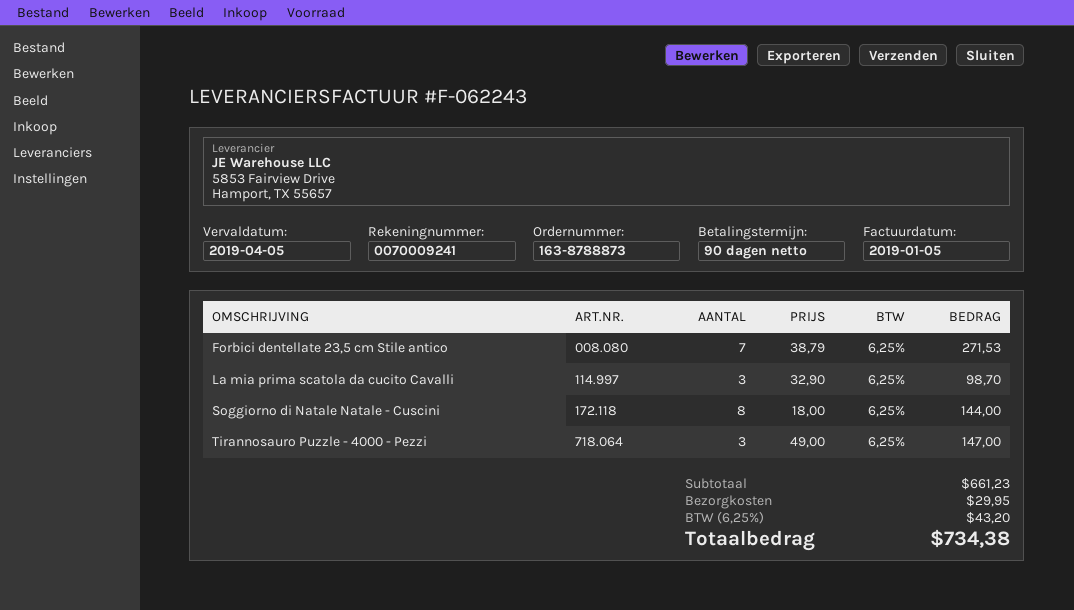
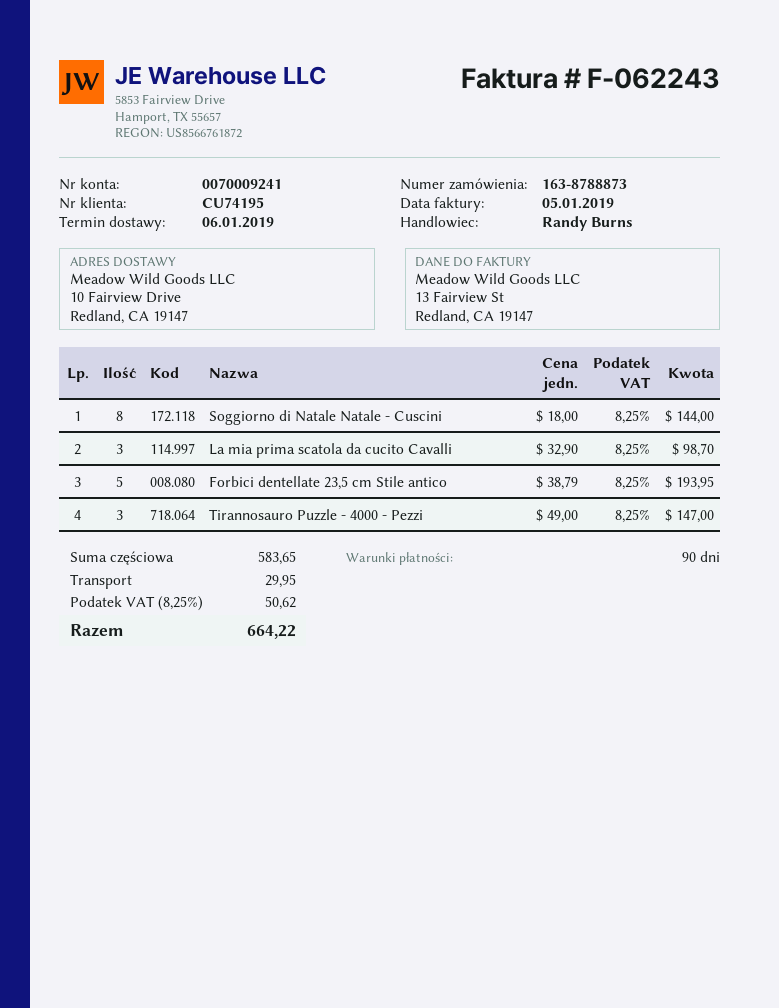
Forbici dentellate 23,5 cm Stile antico: 7 x 38.79 = 271.53 -> 5 x 38.79 = 193.95
subtotal: 661.23 -> 583.65
tax: 6.25% = 43.20 -> 8.25% = 50.62
total: 734.38 -> 664.22

